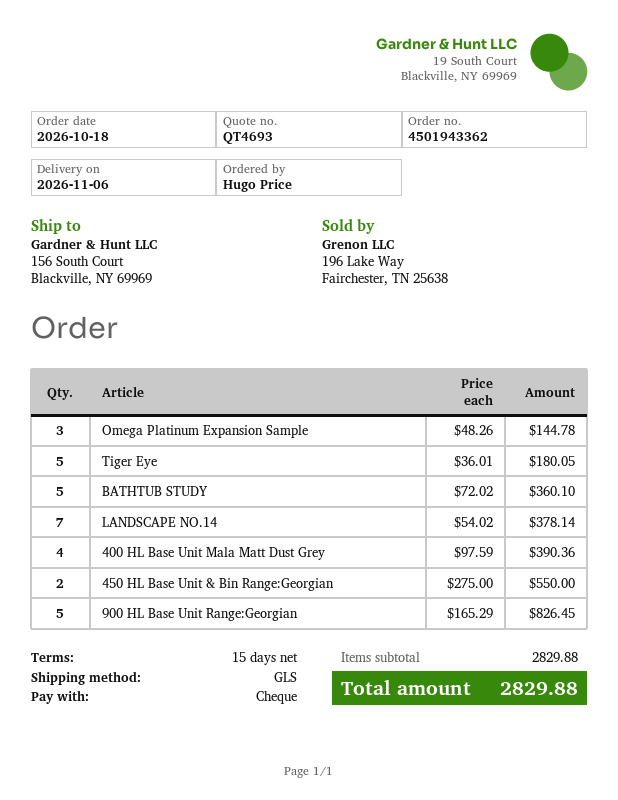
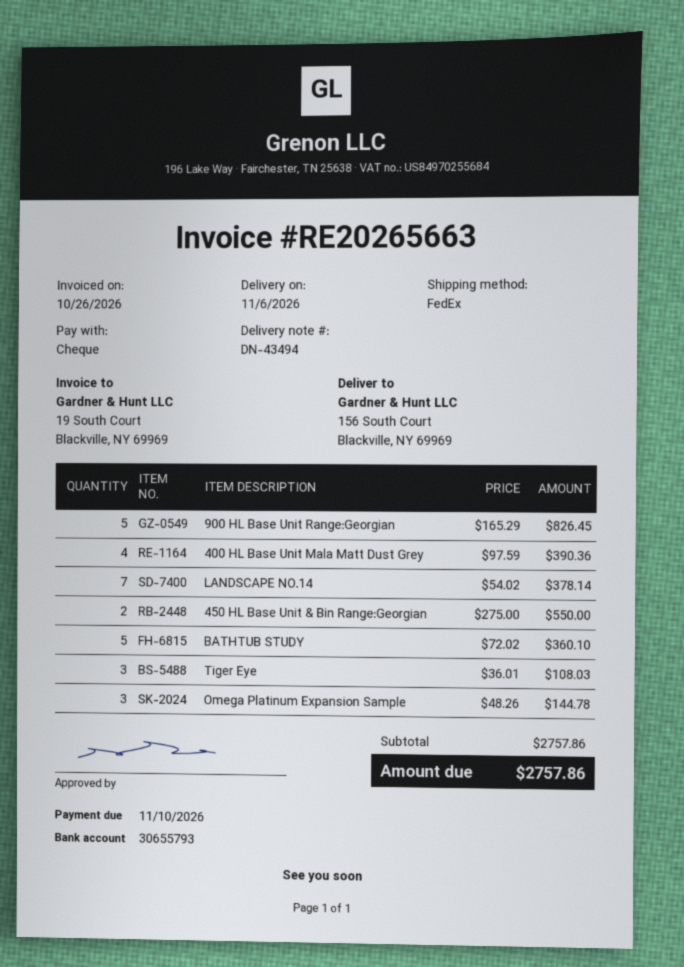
shipping method: GLS -> FedEx
Tiger Eye: 5 x 36.01 = 180.05 -> 3 x 36.01 = 108.03
subtotal: 2829.88 -> 2757.86
total: 2829.88 -> 2757.86

